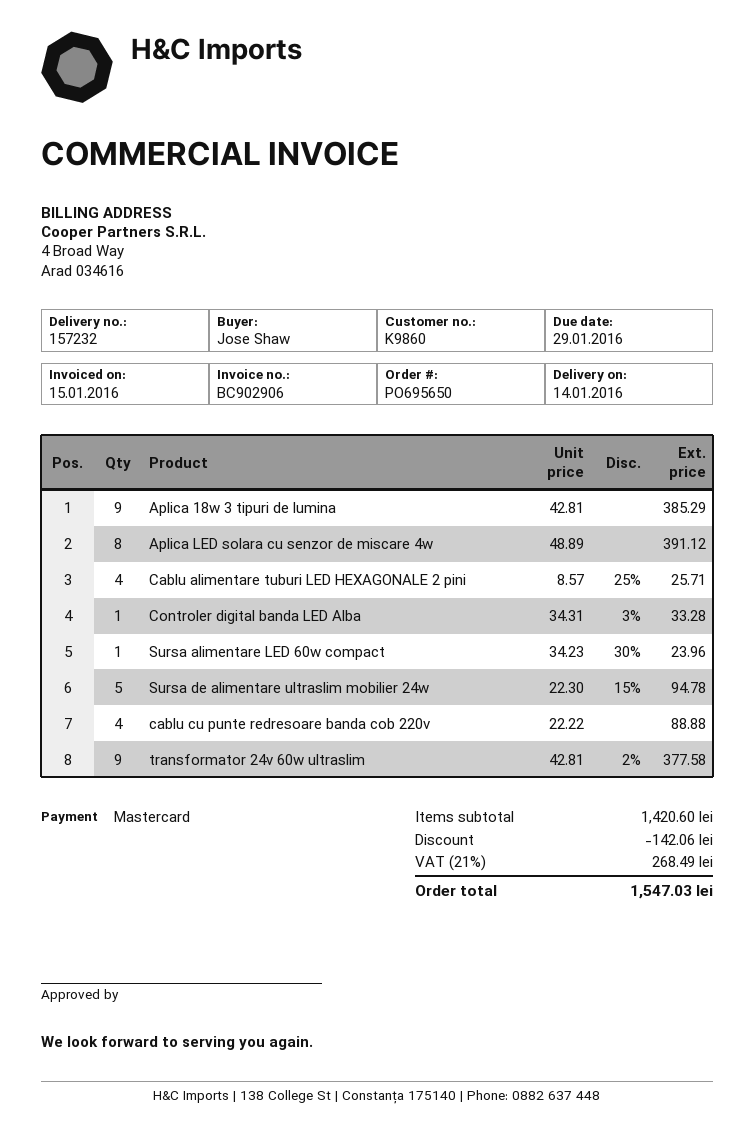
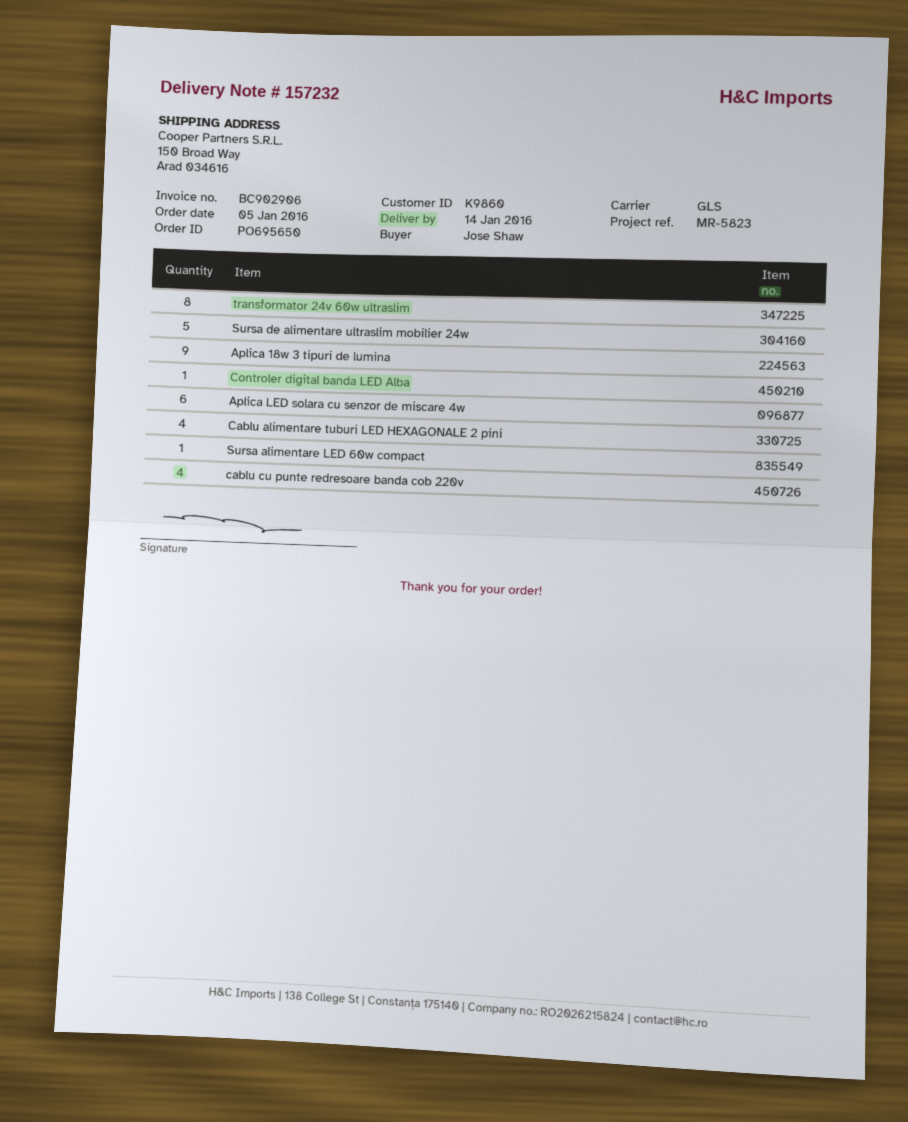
Aplica LED solara cu senzor de miscare 4w: 8 -> 6
transformator 24v 60w ultraslim: 9 -> 8

